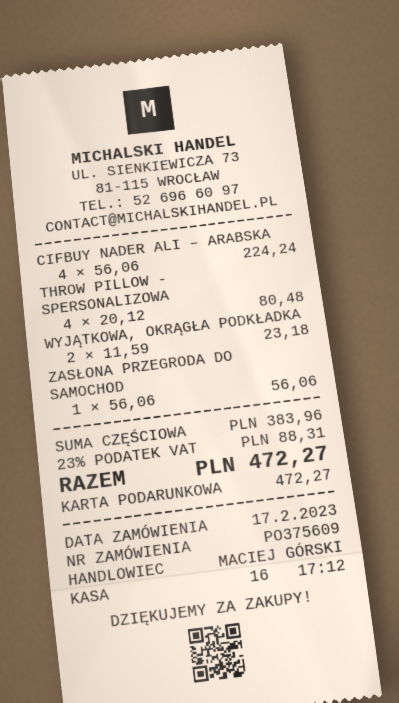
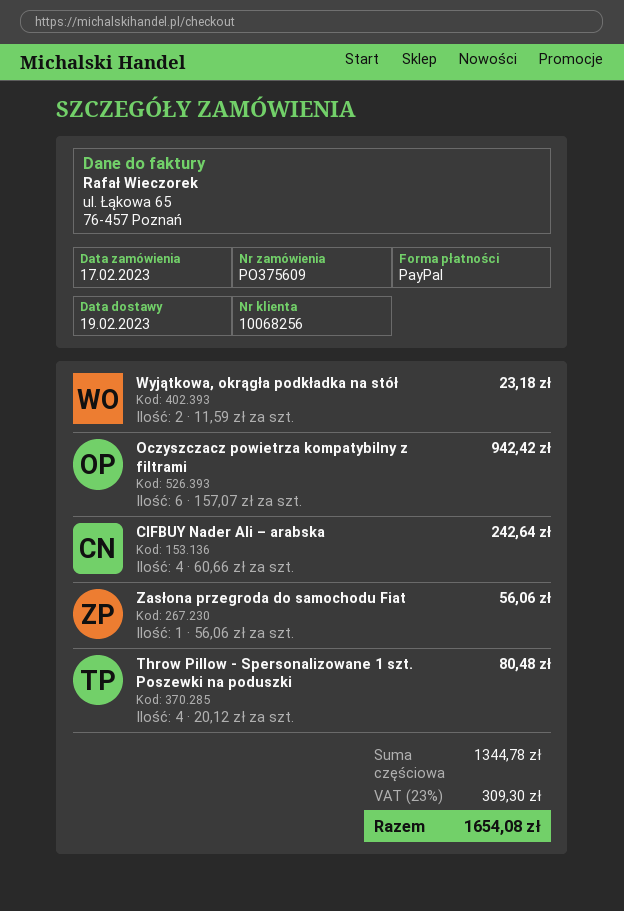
payment method: gift card -> PayPal
CIFBUY NADER ALI – ARABSKA: 4 x 56.06 = 224.24 -> 4 x 60.66 = 242.64
Oczyszczacz powietrza kompatybilny z filtrami: none -> 6 x 157.07 = 942.42
subtotal: 383.96 -> 1344.78
tax: 23% = 88.31 -> 23% = 309.30
total: 472.27 -> 1654.08

